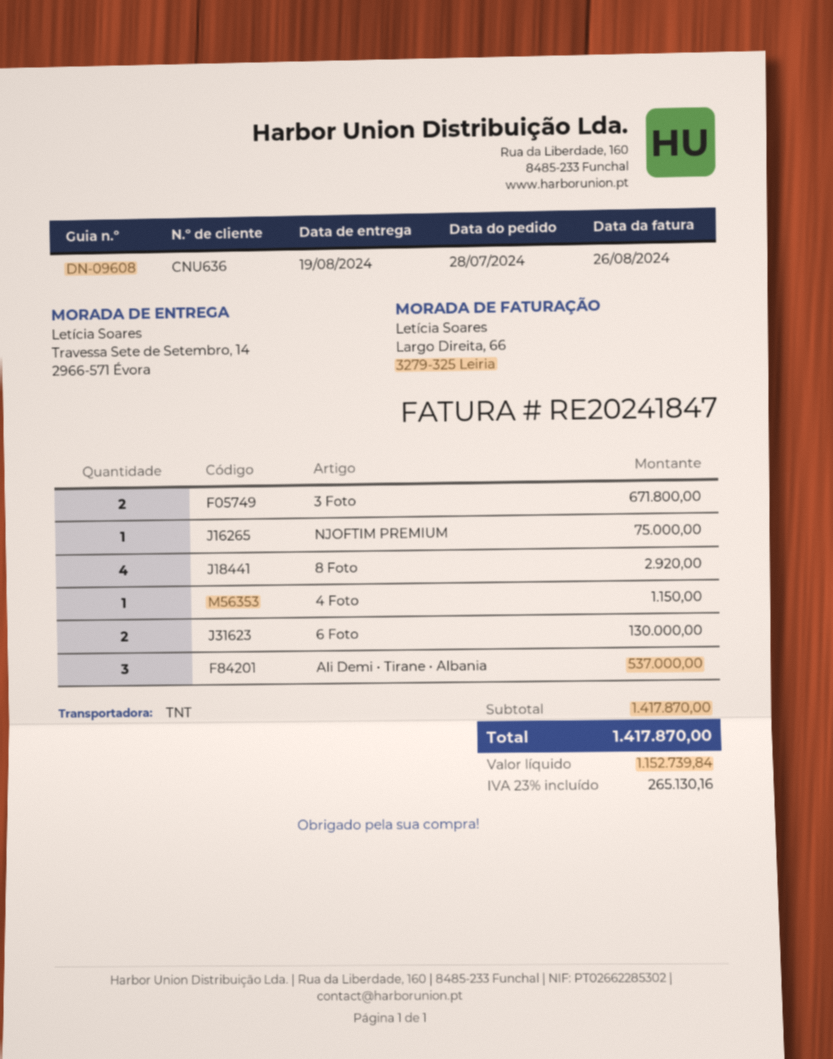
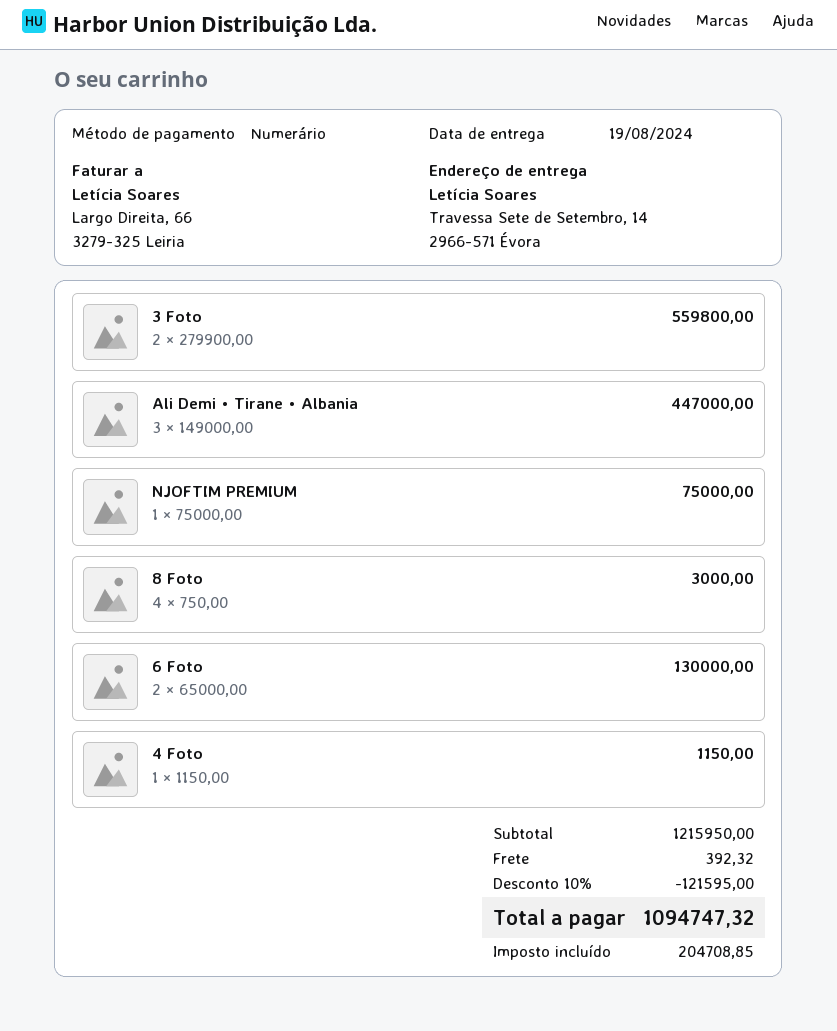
3 Foto: 2 for 671800.00 -> 2 for 559800.00
8 Foto: 4 for 2920.00 -> 4 for 3000.00
Ali Demi • Tirane • Albania: 3 for 537000.00 -> 3 for 447000.00
subtotal: 1417870.00 -> 1215950.00
discount: none -> 10% = 121595.00
shipping: none -> 392.32
tax: 265130.16 -> 204708.85
total: 1417870.00 -> 1094747.32

